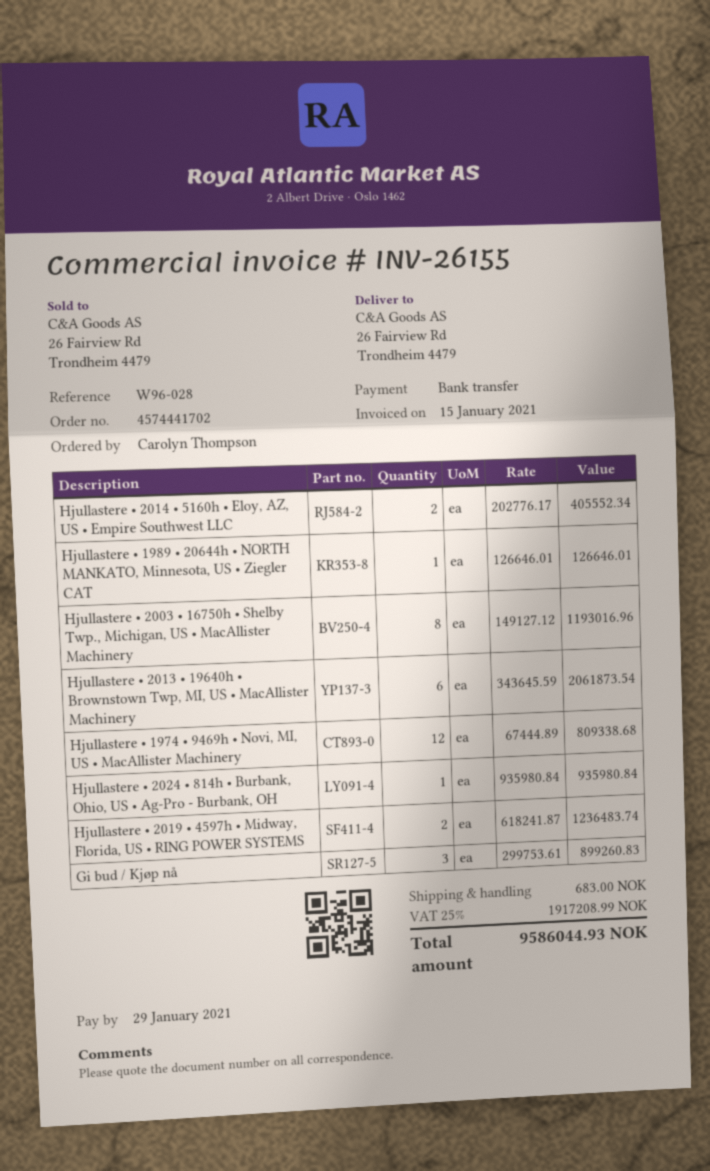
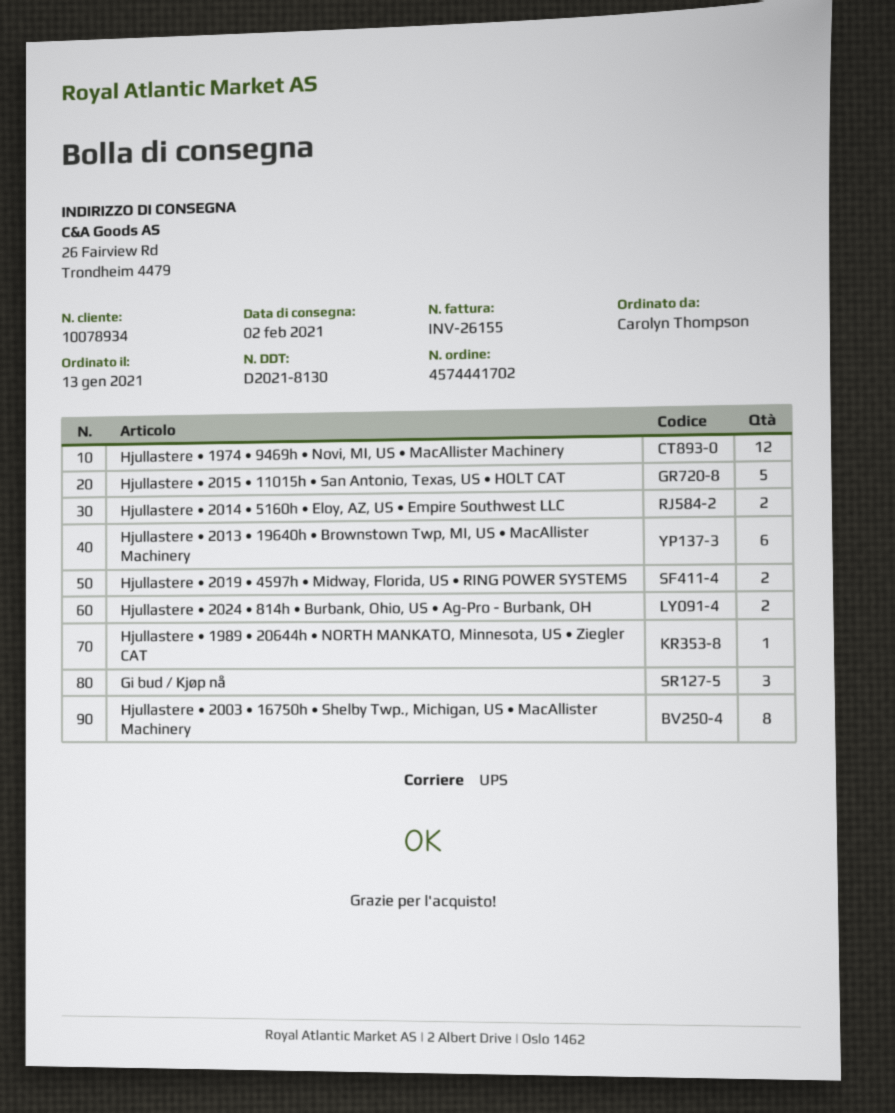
Hjullastere • 2024 • 814h • Burbank, Ohio, US • Ag-Pro - Burbank, OH: 1 -> 2
Hjullastere • 2015 • 11015h • San Antonio, Texas, US • HOLT CAT: none -> 5

